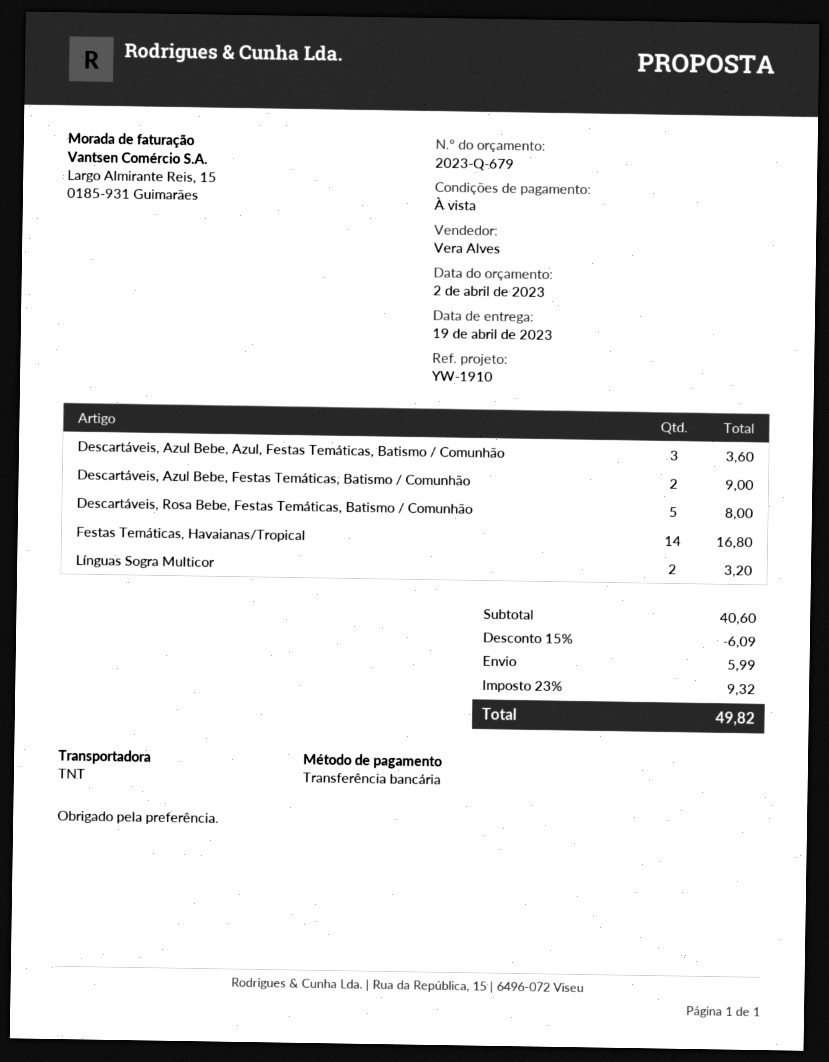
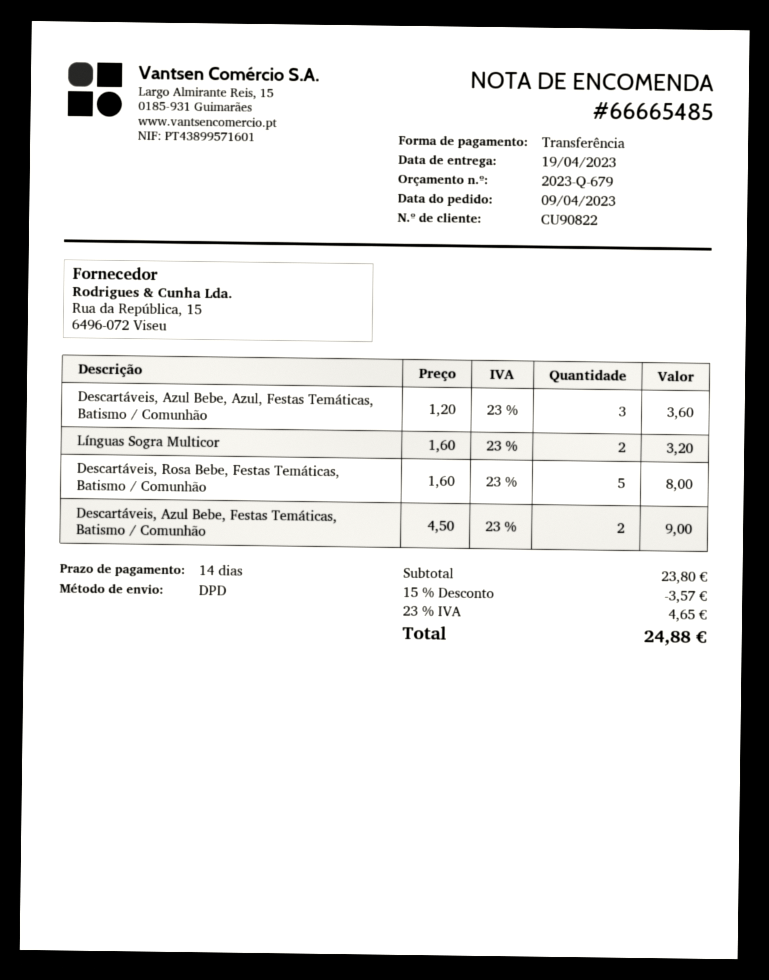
payment terms: on receipt -> 14 days
shipping method: TNT -> DPD
Festas Temáticas, Havaianas/Tropical: 14 for 16.80 -> none
subtotal: 40.60 -> 23.80
discount: 15% = 6.09 -> 15% = 3.57
shipping: 5.99 -> none
tax: 23% = 9.32 -> 23% = 4.65
total: 49.82 -> 24.88

